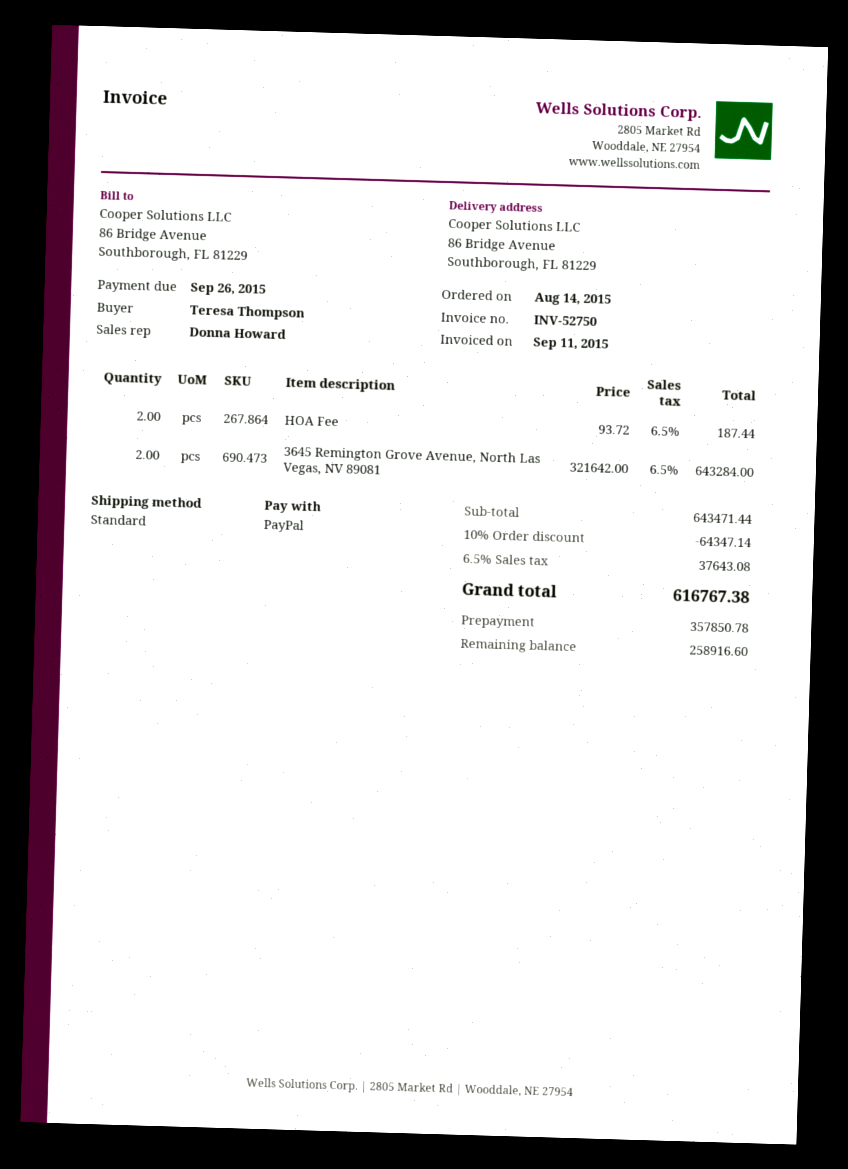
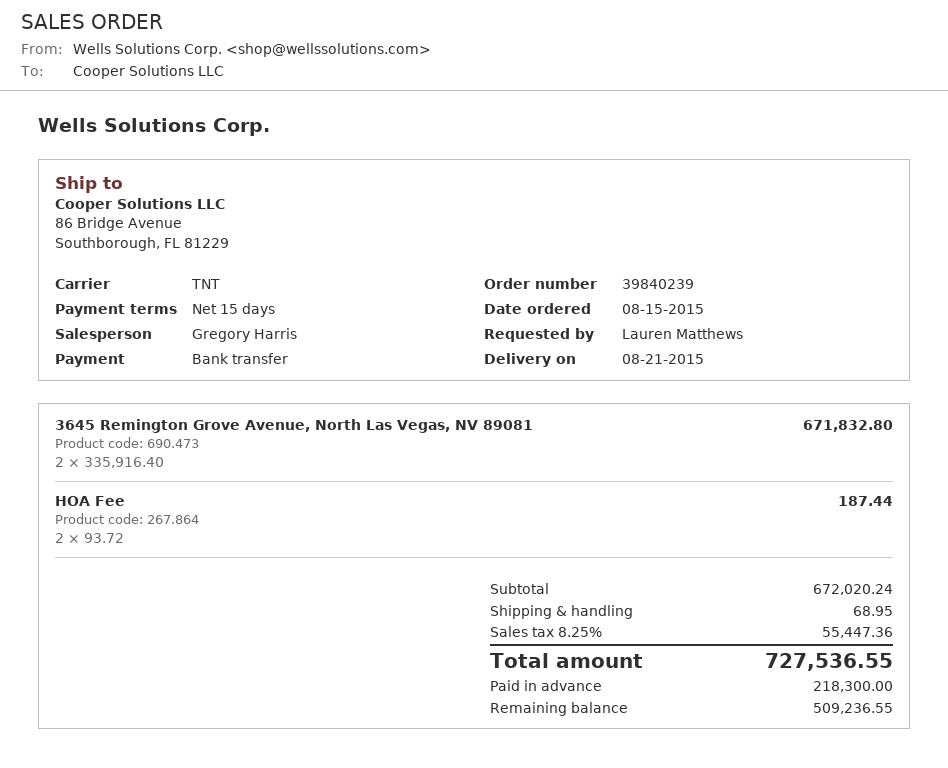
order date: 2015-08-14 -> 2015-08-15
ordered by: Teresa Thompson -> Lauren Matthews
sales rep: Donna Howard -> Gregory Harris
payment method: PayPal -> bank transfer
shipping method: standard -> TNT
3645 Remington Grove Avenue, North Las Vegas, NV 89081: 2 x 321642.00 = 643284.00 -> 2 x 335916.40 = 671832.80
subtotal: 643471.44 -> 672020.24
discount: 10% = 64347.14 -> none
shipping: none -> 68.95
tax: 6.5% = 37643.08 -> 8.25% = 55447.36
total: 616767.38 -> 727536.55
deposit: 357850.78 -> 218300.00
balance: 258916.60 -> 509236.55

